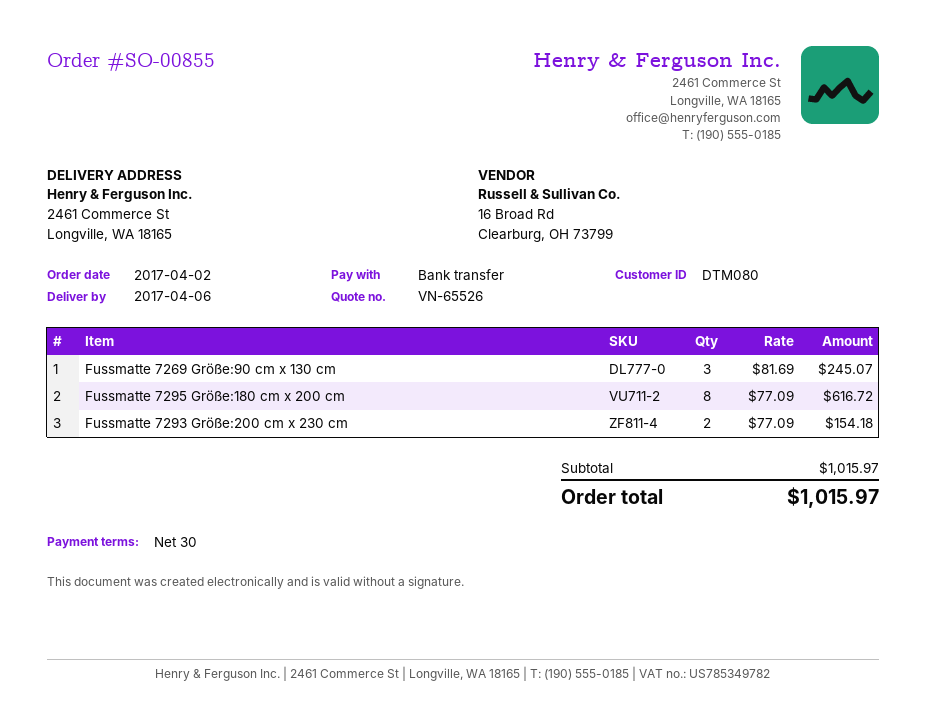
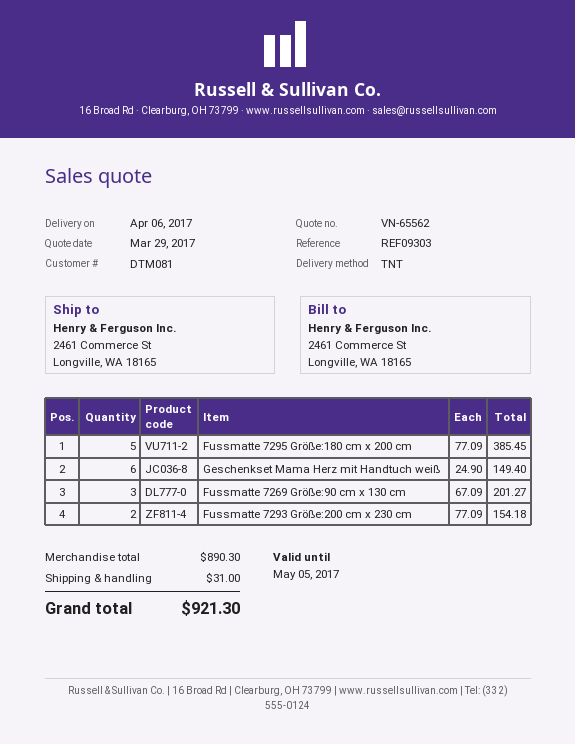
quote number: VN-65526 -> VN-65562
customer number: DTM080 -> DTM081
Fussmatte 7269 Größe:90 cm x 130 cm: 3 x 81.69 = 245.07 -> 3 x 67.09 = 201.27
Fussmatte 7295 Größe:180 cm x 200 cm: 8 x 77.09 = 616.72 -> 5 x 77.09 = 385.45
Geschenkset Mama Herz mit Handtuch weiß: none -> 6 x 24.90 = 149.40
subtotal: 1015.97 -> 890.30
shipping: none -> 31.00
total: 1015.97 -> 921.30

